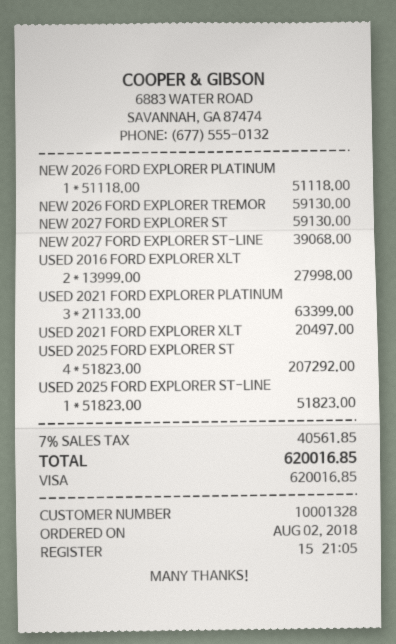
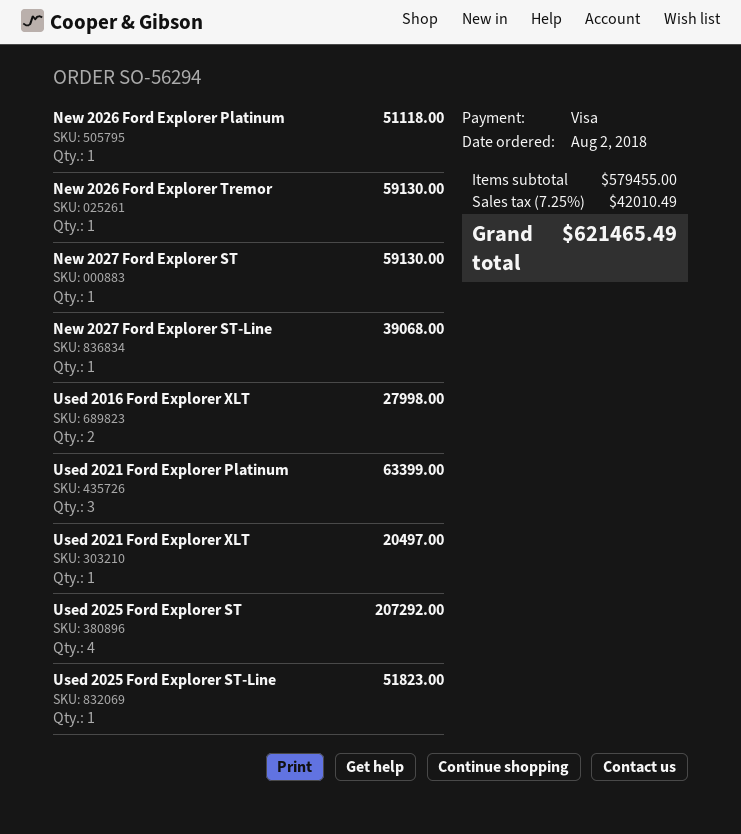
tax: 7% = 40561.85 -> 7.25% = 42010.49
total: 620016.85 -> 621465.49

